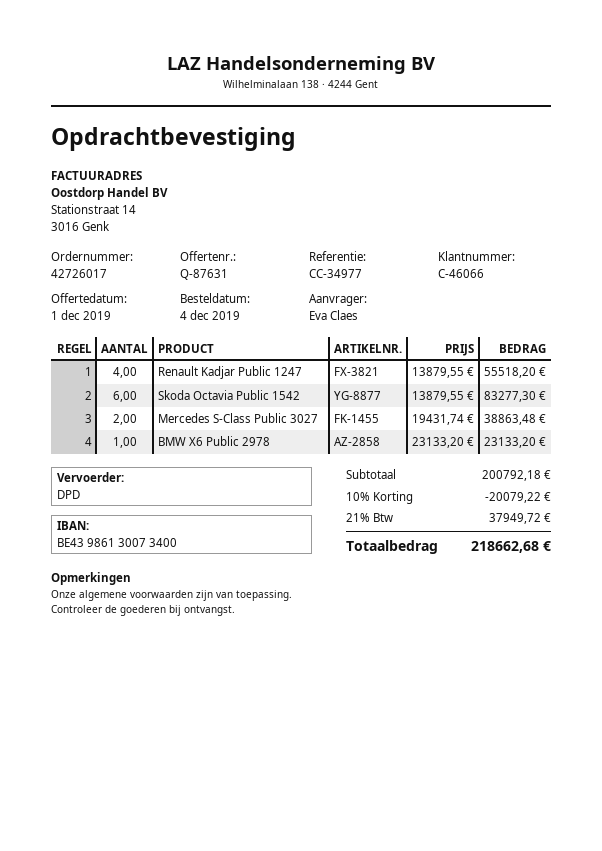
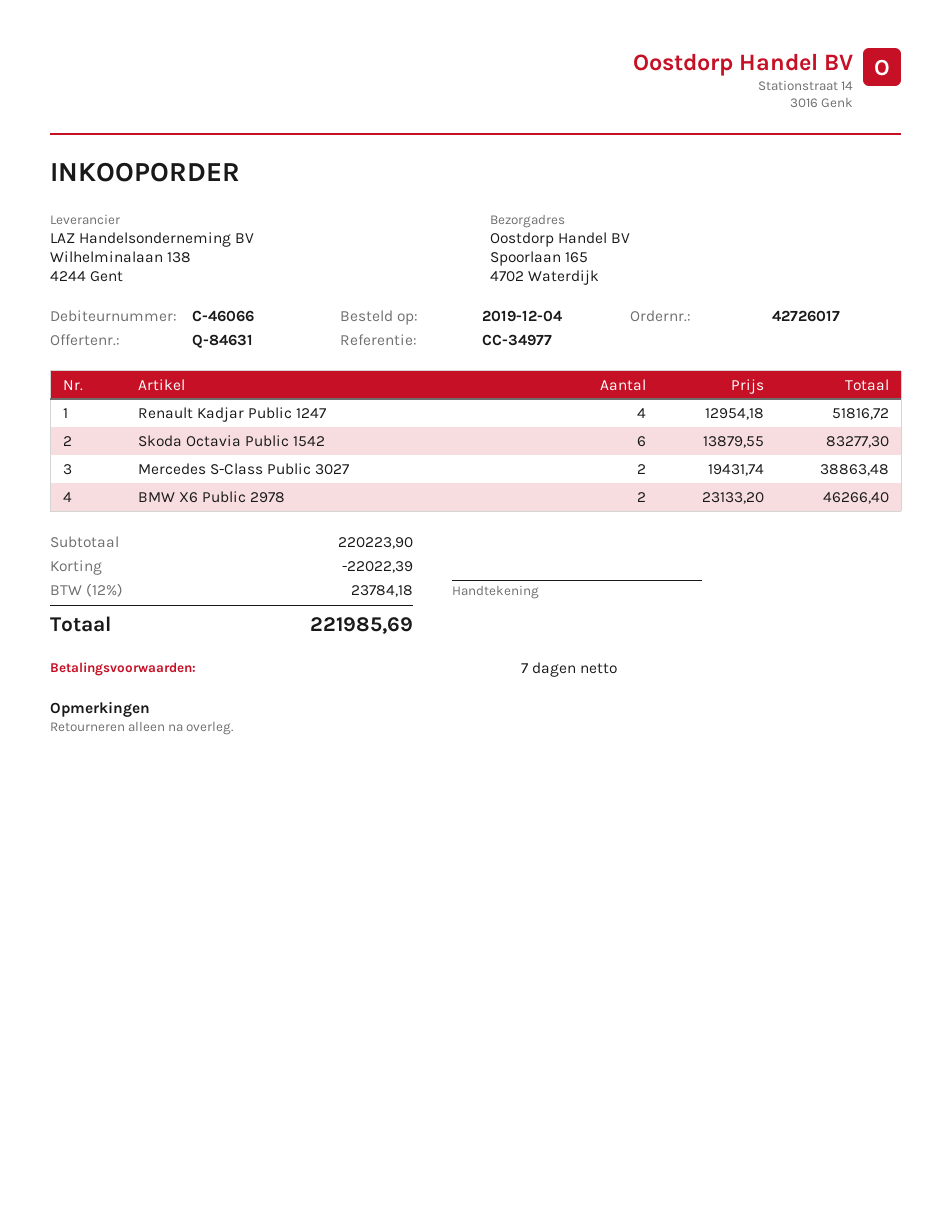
quote number: Q-87631 -> Q-84631
Renault Kadjar Public 1247: 4 x 13879.55 = 55518.20 -> 4 x 12954.18 = 51816.72
BMW X6 Public 2978: 1 x 23133.20 = 23133.20 -> 2 x 23133.20 = 46266.40
subtotal: 200792.18 -> 220223.90
discount: 20079.22 -> 22022.39
tax: 21% = 37949.72 -> 12% = 23784.18
total: 218662.68 -> 221985.69

